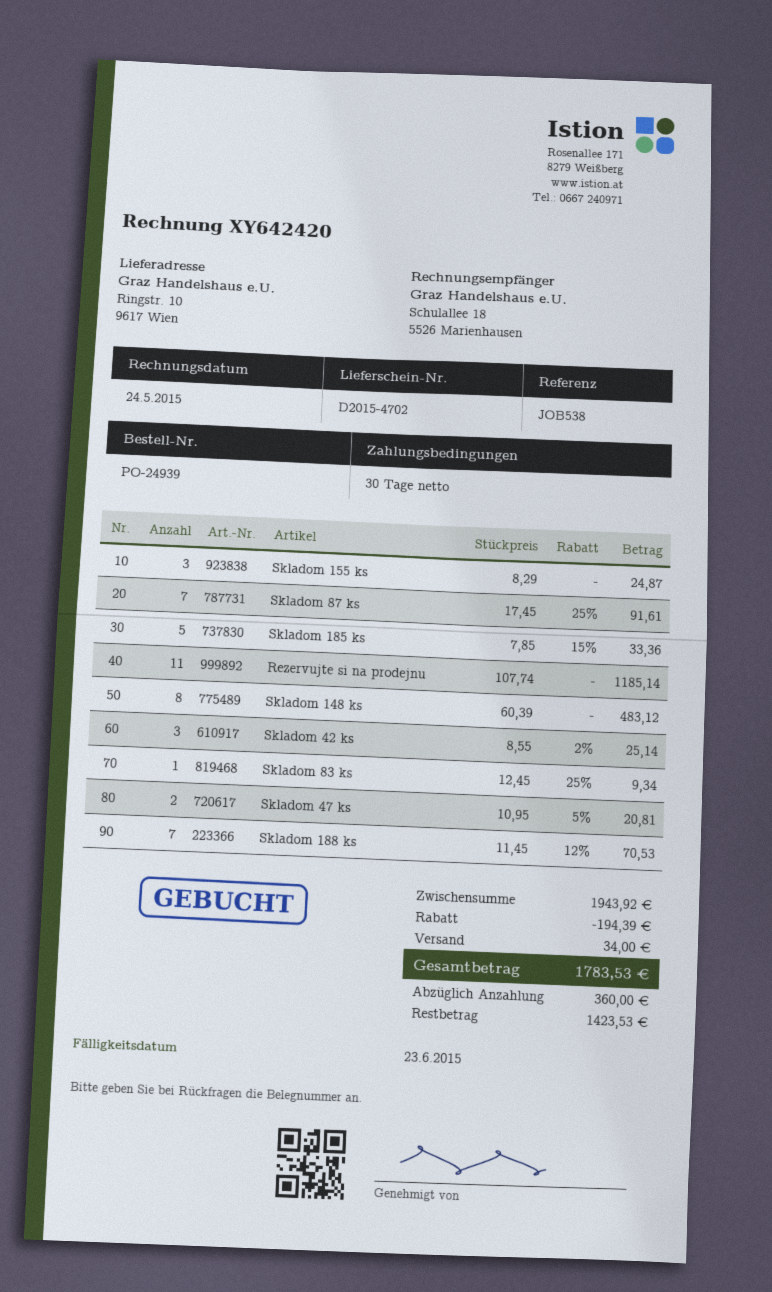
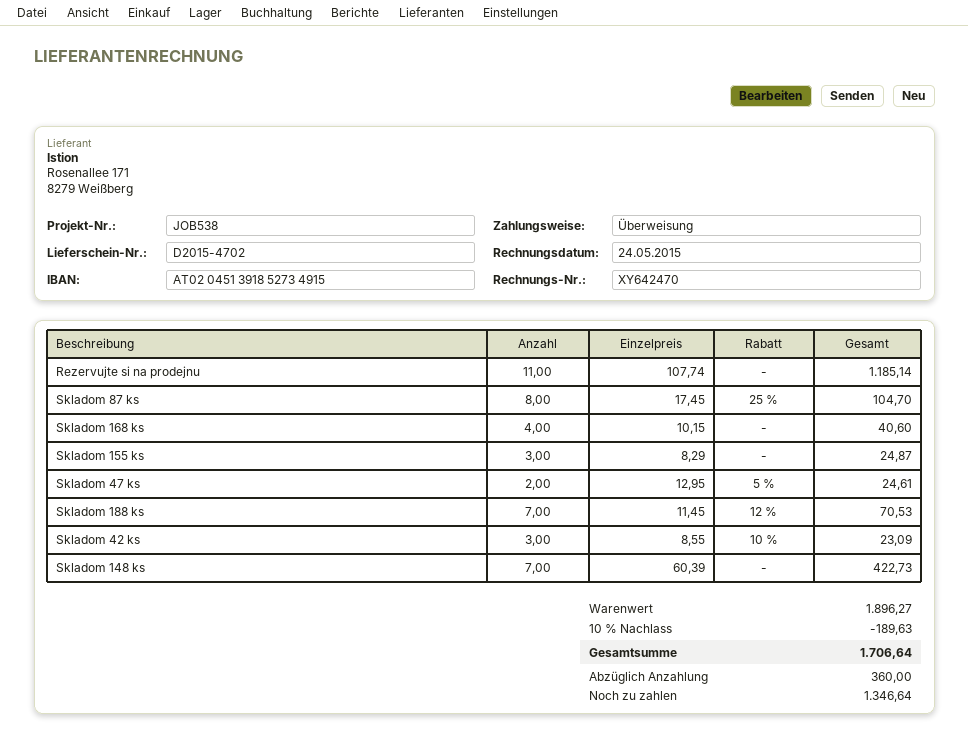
invoice number: XY642420 -> XY642470
Skladom 87 ks: 7 x 17.45 - 25% = 91.61 -> 8 x 17.45 - 25% = 104.70
Skladom 185 ks: 5 x 7.85 - 15% = 33.36 -> none
Skladom 148 ks: 8 x 60.39 = 483.12 -> 7 x 60.39 = 422.73
Skladom 42 ks: 3 x 8.55 - 2% = 25.14 -> 3 x 8.55 - 10% = 23.09
Skladom 83 ks: 1 x 12.45 - 25% = 9.34 -> none
Skladom 47 ks: 2 x 10.95 - 5% = 20.81 -> 2 x 12.95 - 5% = 24.61
Skladom 168 ks: none -> 4 x 10.15 = 40.60
subtotal: 1943.92 -> 1896.27
discount: 194.39 -> 189.63
shipping: 34.00 -> none
total: 1783.53 -> 1706.64
balance: 1423.53 -> 1346.64

